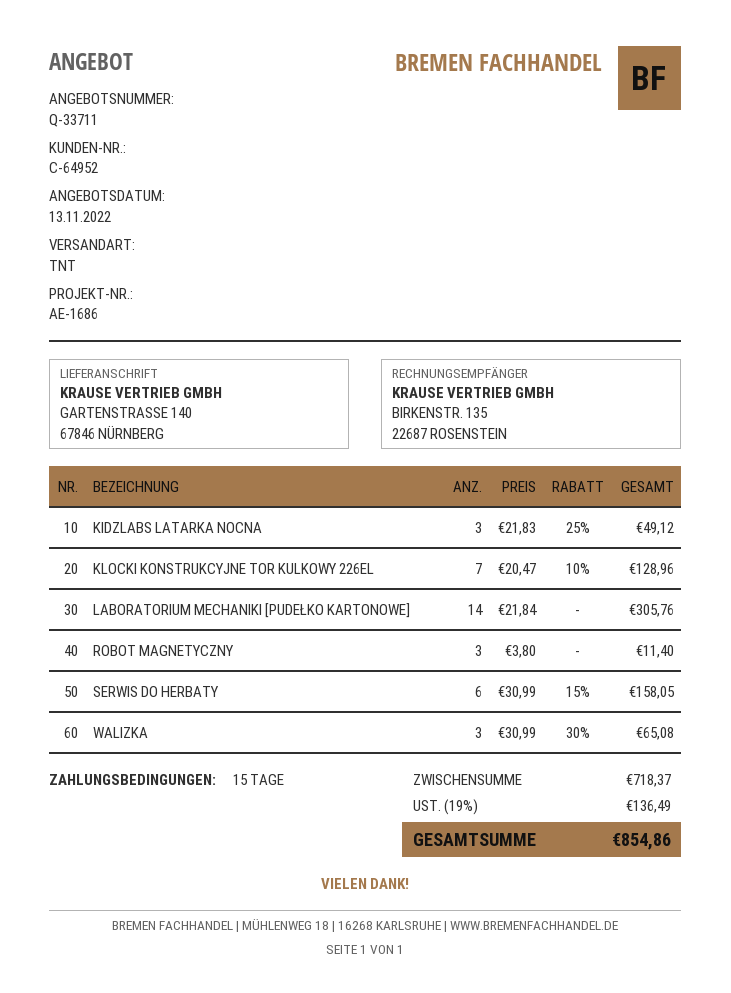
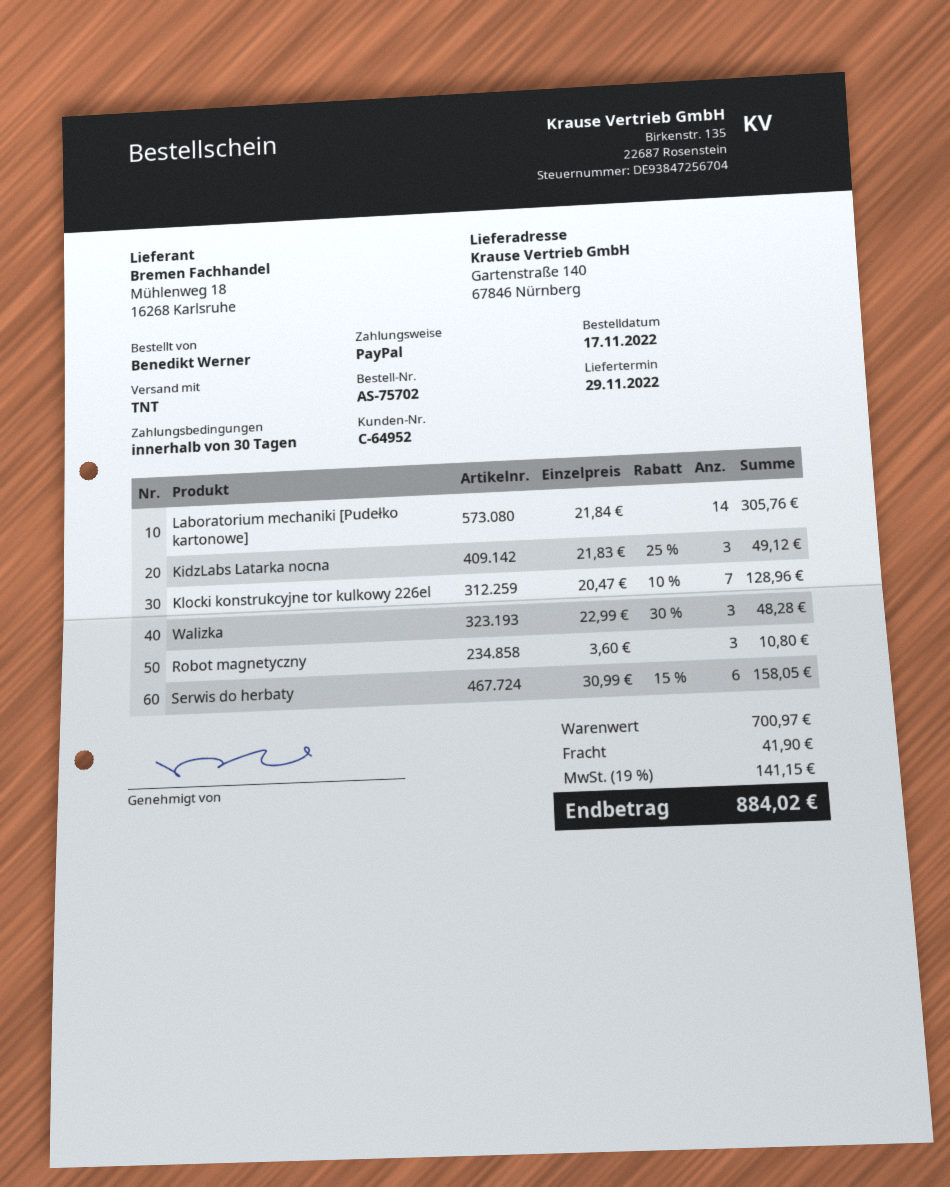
payment terms: 15 days -> 30 days
ROBOT MAGNETYCZNY: 3 x 3.80 = 11.40 -> 3 x 3.60 = 10.80
WALIZKA: 3 x 30.99 - 30% = 65.08 -> 3 x 22.99 - 30% = 48.28
subtotal: 718.37 -> 700.97
shipping: none -> 41.90
tax: 19% = 136.49 -> 19% = 141.15
total: 854.86 -> 884.02

